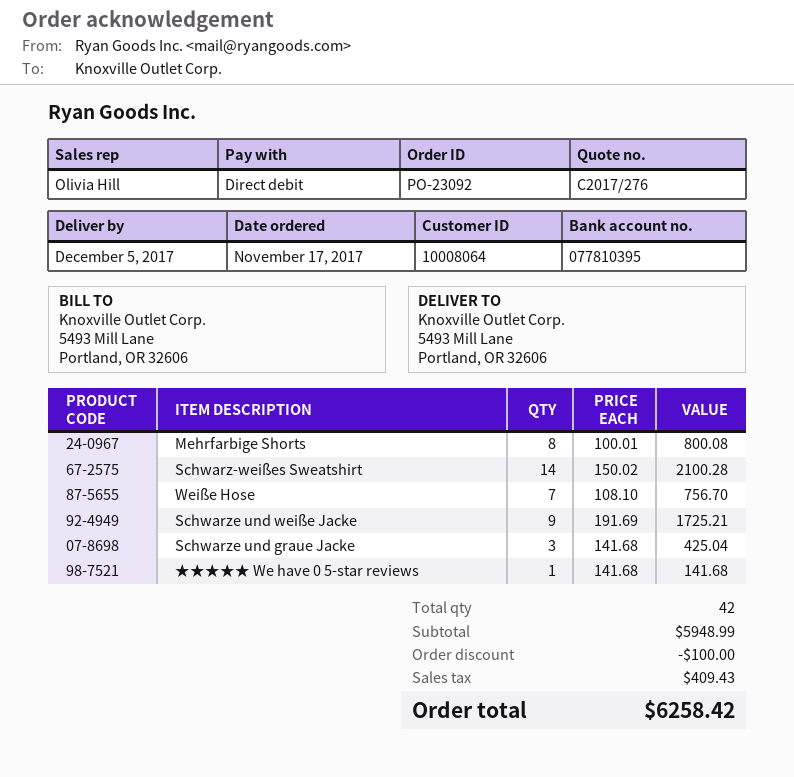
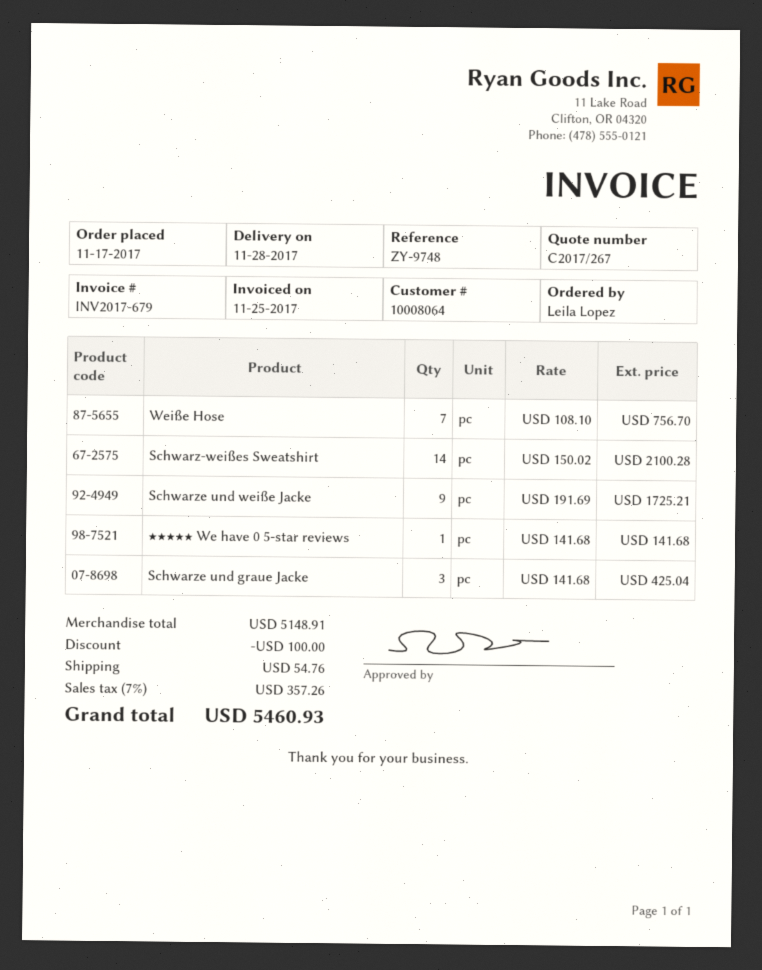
quote number: C2017/276 -> C2017/267
delivery date: 2017-12-05 -> 2017-11-28
Mehrfarbige Shorts: 8 x 100.01 = 800.08 -> none
subtotal: 5948.99 -> 5148.91
shipping: none -> 54.76
tax: 409.43 -> 357.26
total: 6258.42 -> 5460.93

